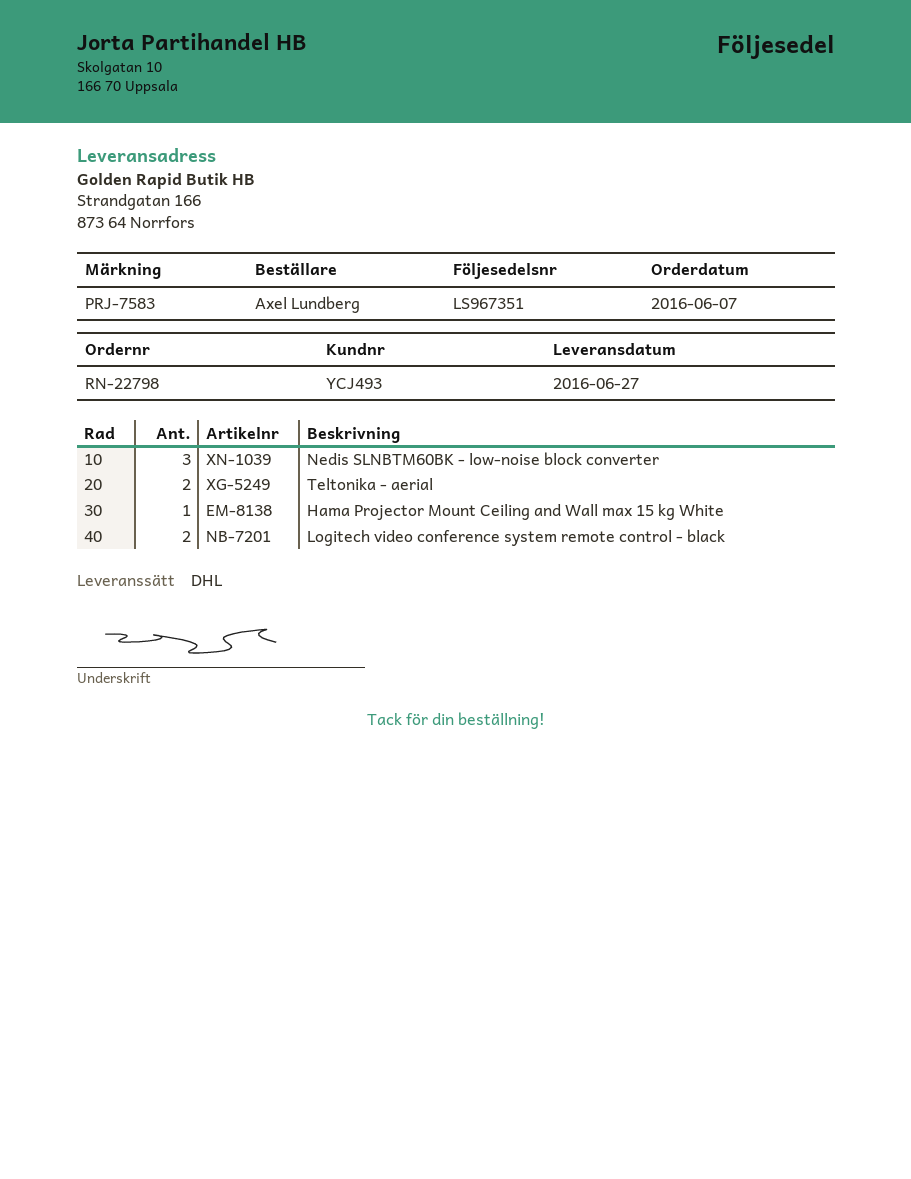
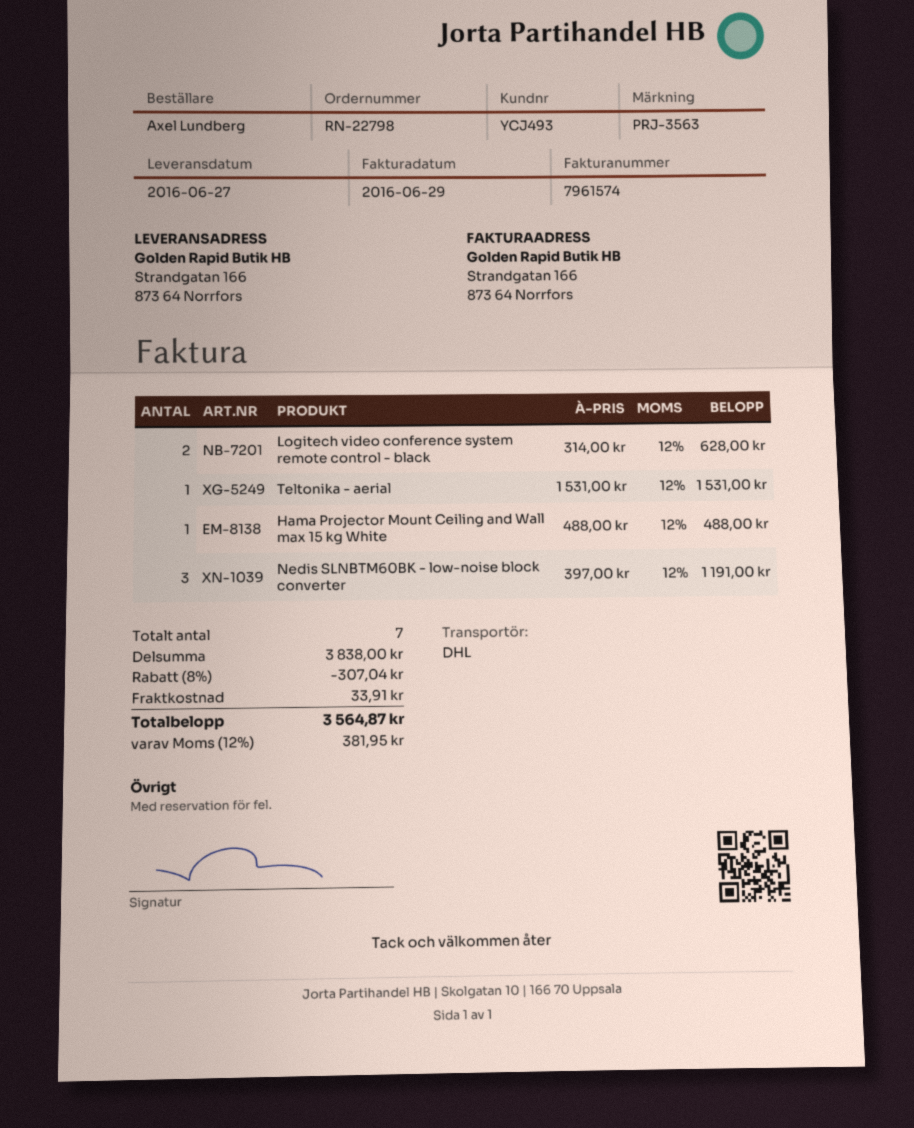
reference: PRJ-7583 -> PRJ-3563
Teltonika - aerial: 2 -> 1

